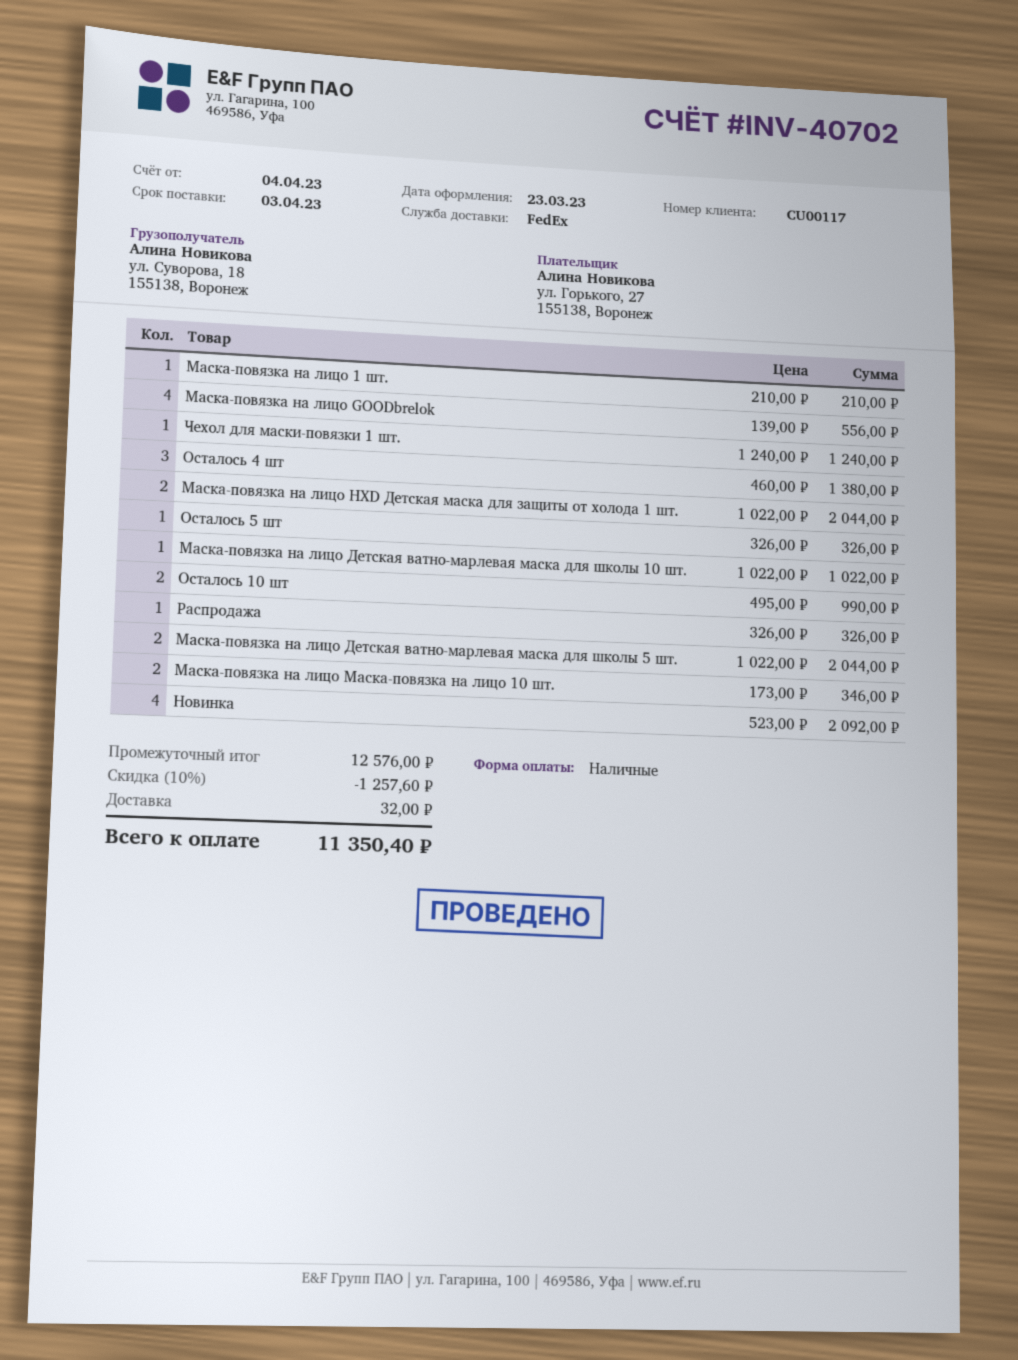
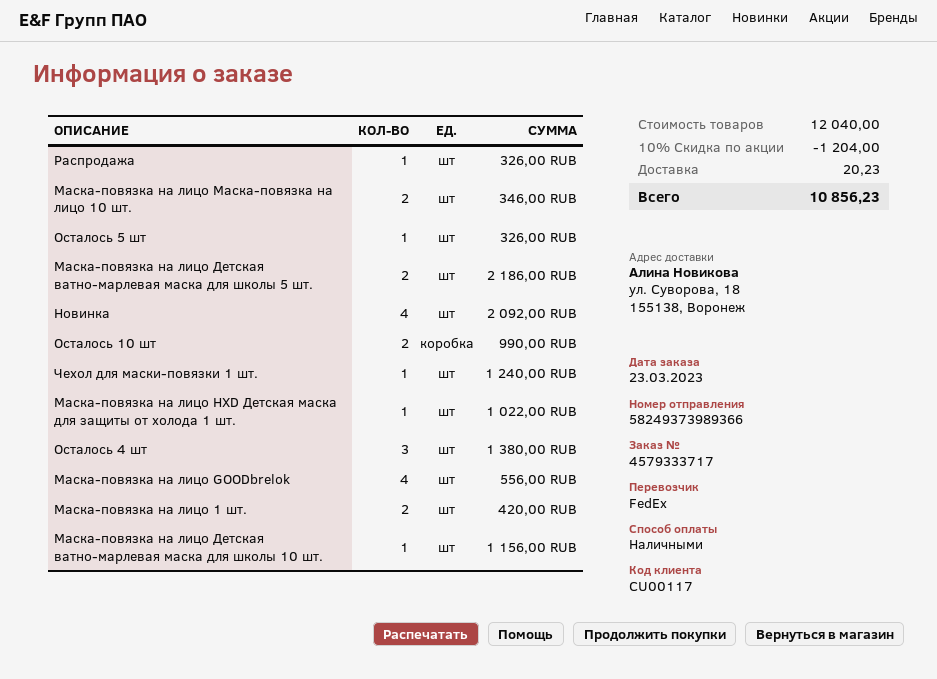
Маска-повязка на лицо 1 шт.: 1 for 210.00 -> 2 for 420.00
Маска-повязка на лицо HXD Детская маска для защиты от холода 1 шт.: 2 for 2044.00 -> 1 for 1022.00
Маска-повязка на лицо Детская ватно-марлевая маска для школы 10 шт.: 1 for 1022.00 -> 1 for 1156.00
Маска-повязка на лицо Детская ватно-марлевая маска для школы 5 шт.: 2 for 2044.00 -> 2 for 2186.00
subtotal: 12576.00 -> 12040.00
discount: 10% = 1257.60 -> 10% = 1204.00
shipping: 32.00 -> 20.23
total: 11350.40 -> 10856.23

